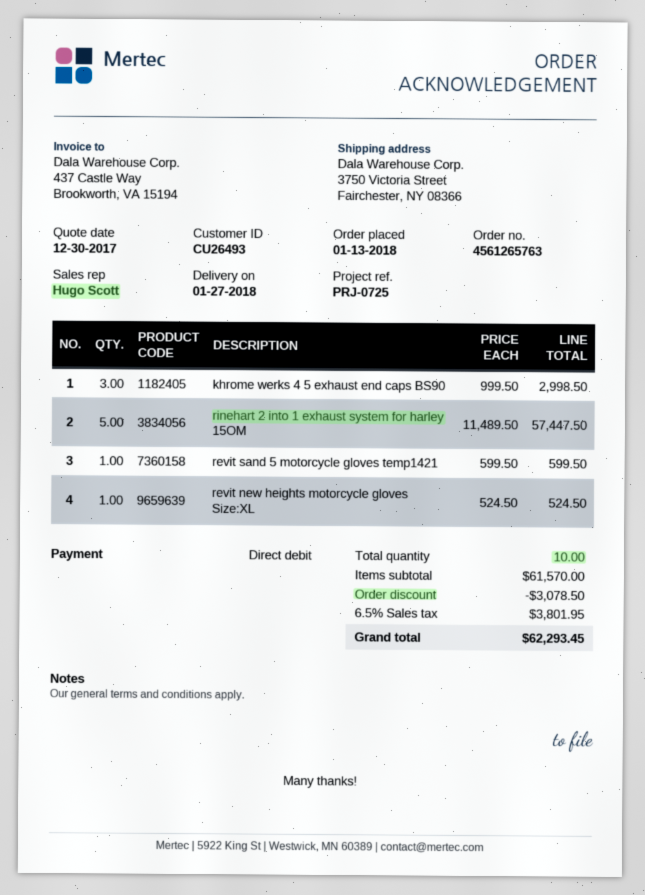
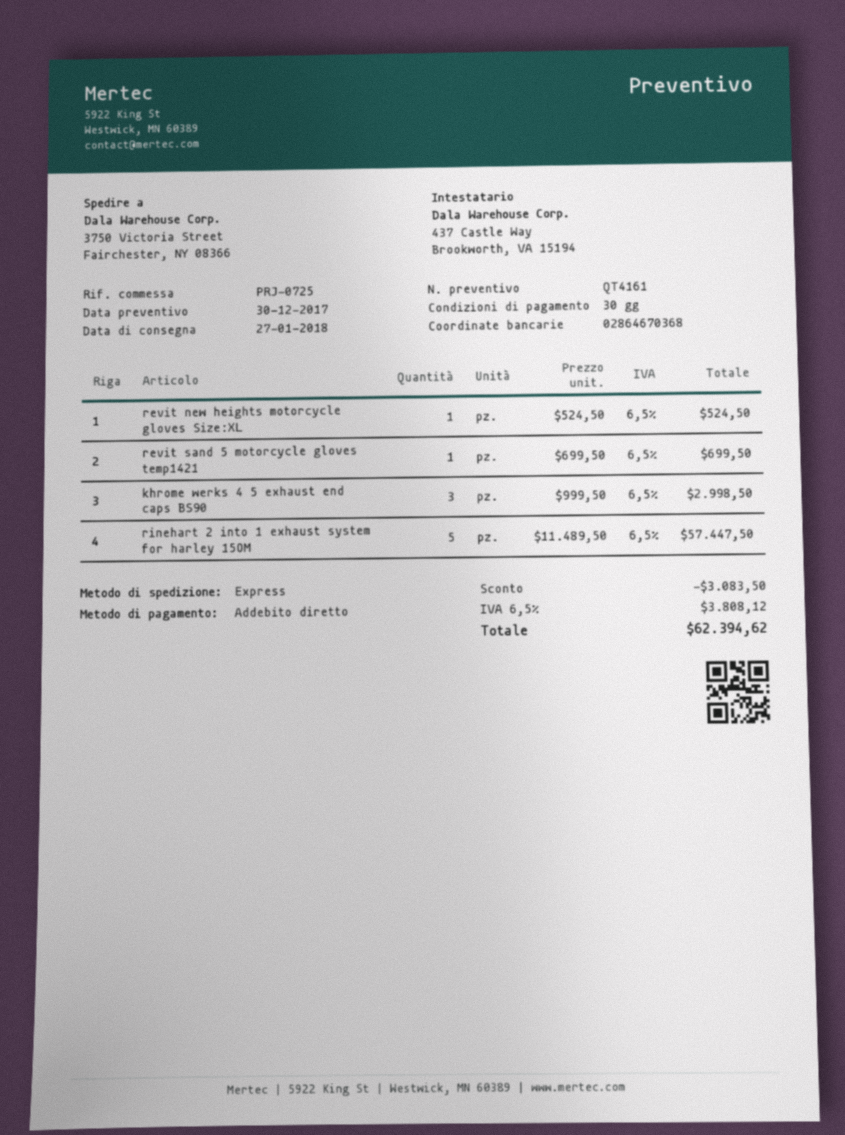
revit sand 5 motorcycle gloves temp1421: 1 x 599.50 = 599.50 -> 1 x 699.50 = 699.50
discount: 3078.50 -> 3083.50
tax: 6.5% = 3801.95 -> 6.5% = 3808.12
total: 62293.45 -> 62394.62

